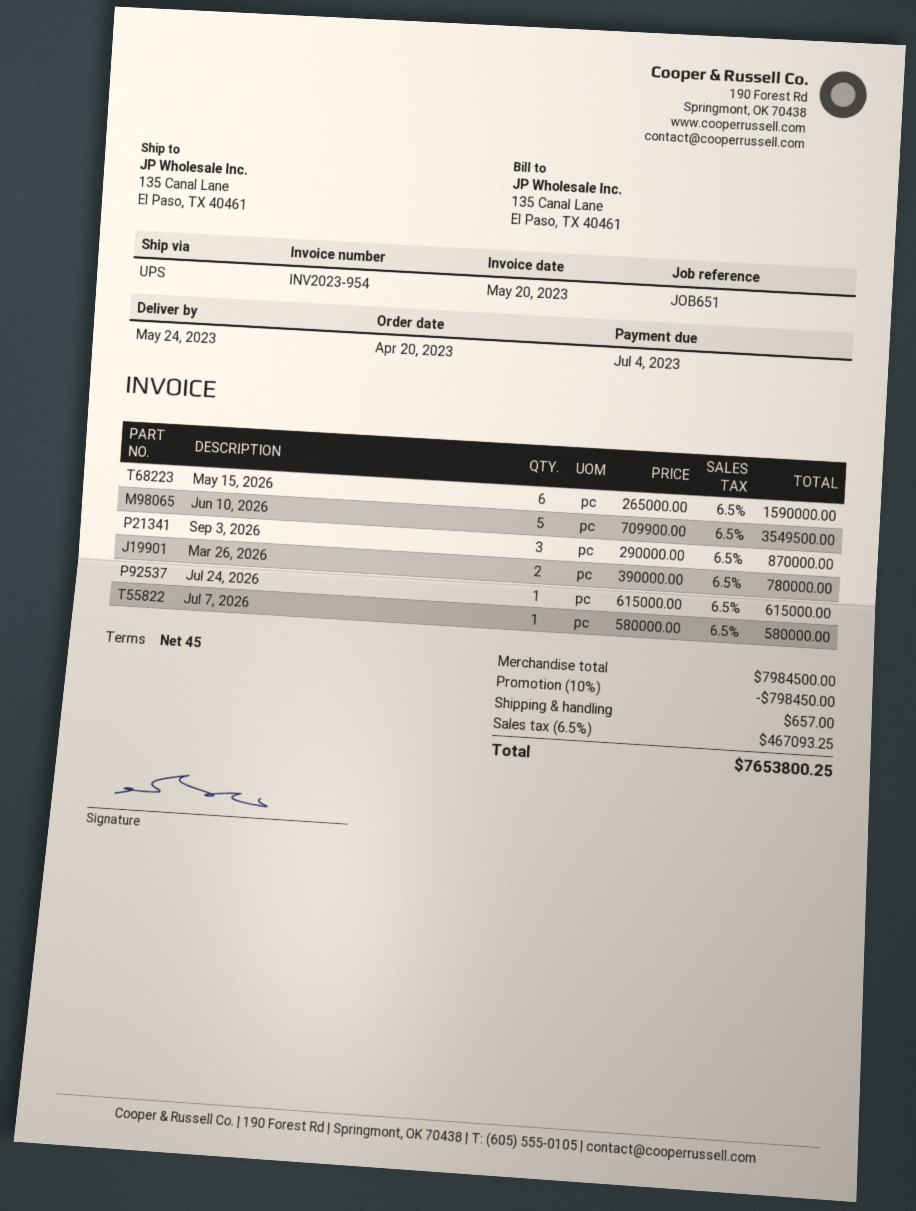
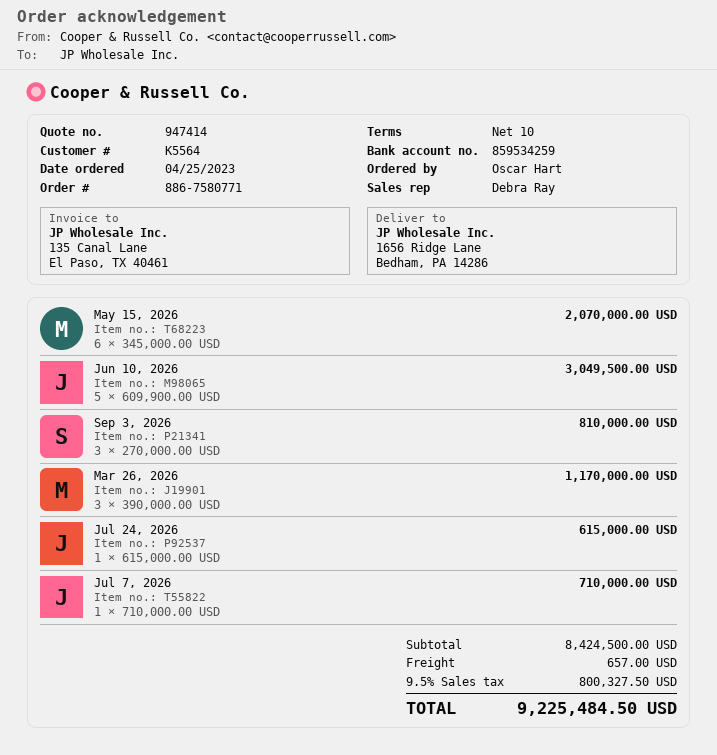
order date: 2023-04-20 -> 2023-04-25
payment terms: 45 days -> 10 days
ship to: 135 Canal Lane, El Paso, TX 40461 -> 1656 Ridge Lane, Bedham, PA 14286
May 15, 2026: 6 x 265000.00 = 1590000.00 -> 6 x 345000.00 = 2070000.00
Jun 10, 2026: 5 x 709900.00 = 3549500.00 -> 5 x 609900.00 = 3049500.00
Sep 3, 2026: 3 x 290000.00 = 870000.00 -> 3 x 270000.00 = 810000.00
Mar 26, 2026: 2 x 390000.00 = 780000.00 -> 3 x 390000.00 = 1170000.00
Jul 7, 2026: 1 x 580000.00 = 580000.00 -> 1 x 710000.00 = 710000.00
subtotal: 7984500.00 -> 8424500.00
discount: 10% = 798450.00 -> none
tax: 6.5% = 467093.25 -> 9.5% = 800327.50
total: 7653800.25 -> 9225484.50

